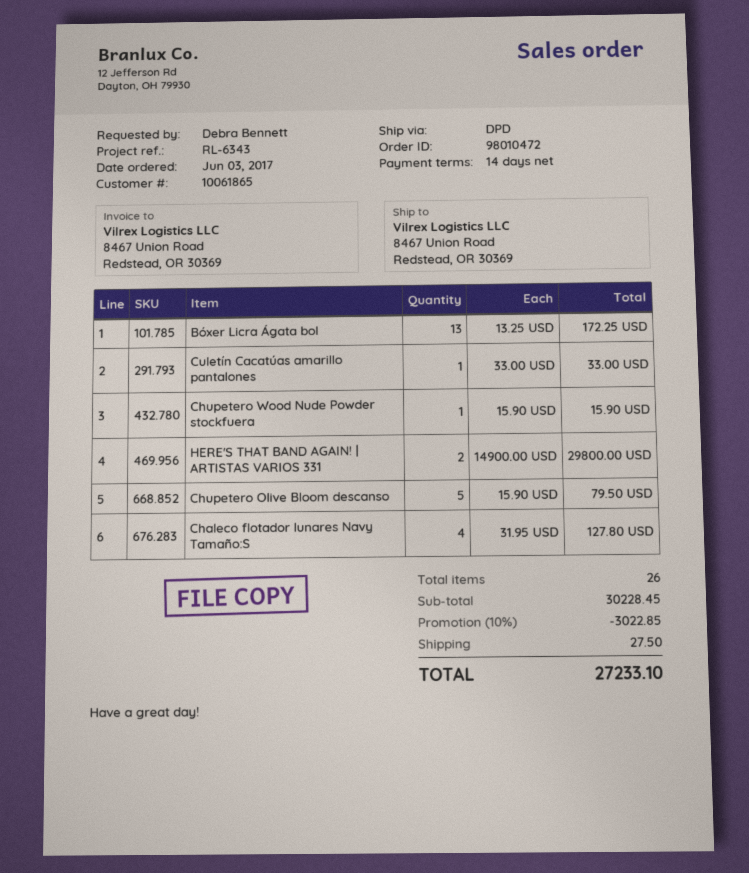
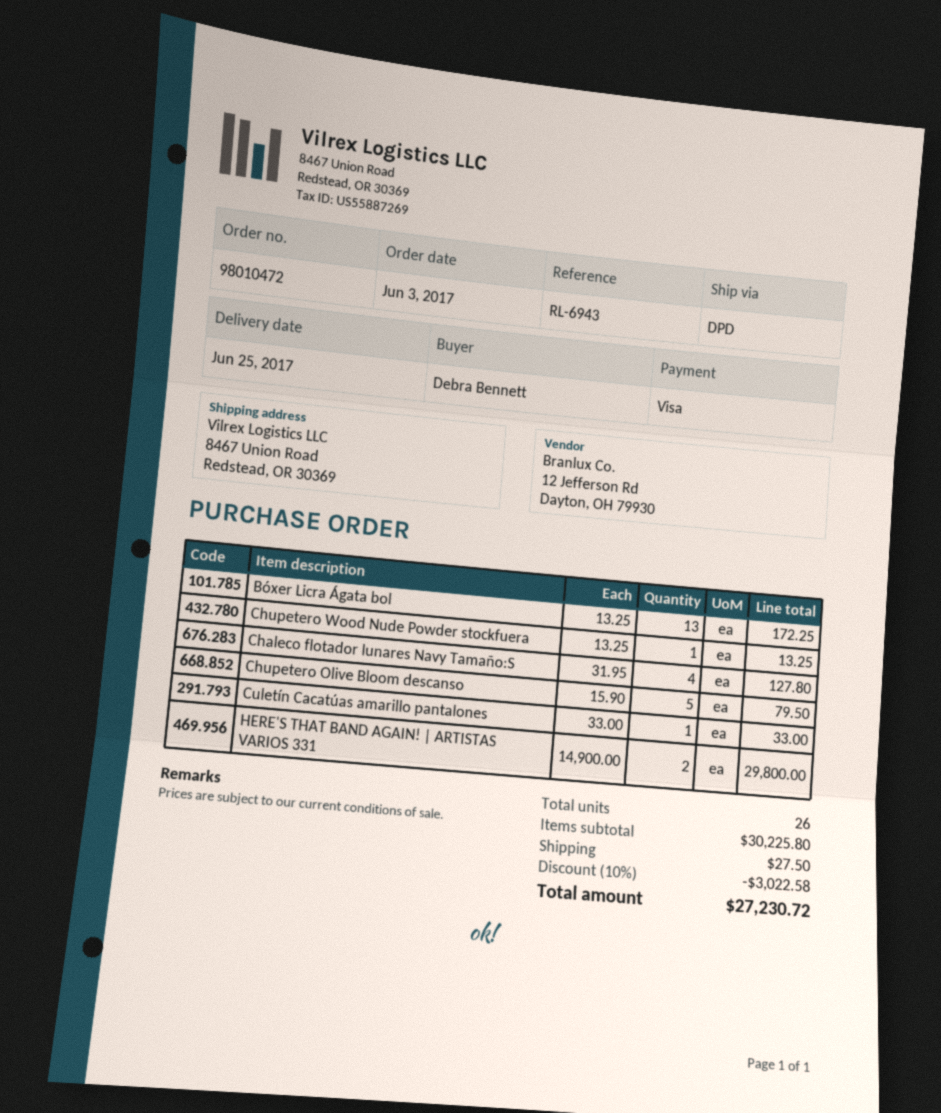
reference: RL-6343 -> RL-6943
Chupetero Wood Nude Powder stockfuera: 1 x 15.90 = 15.90 -> 1 x 13.25 = 13.25
subtotal: 30228.45 -> 30225.80
discount: 10% = 3022.85 -> 10% = 3022.58
total: 27233.10 -> 27230.72

